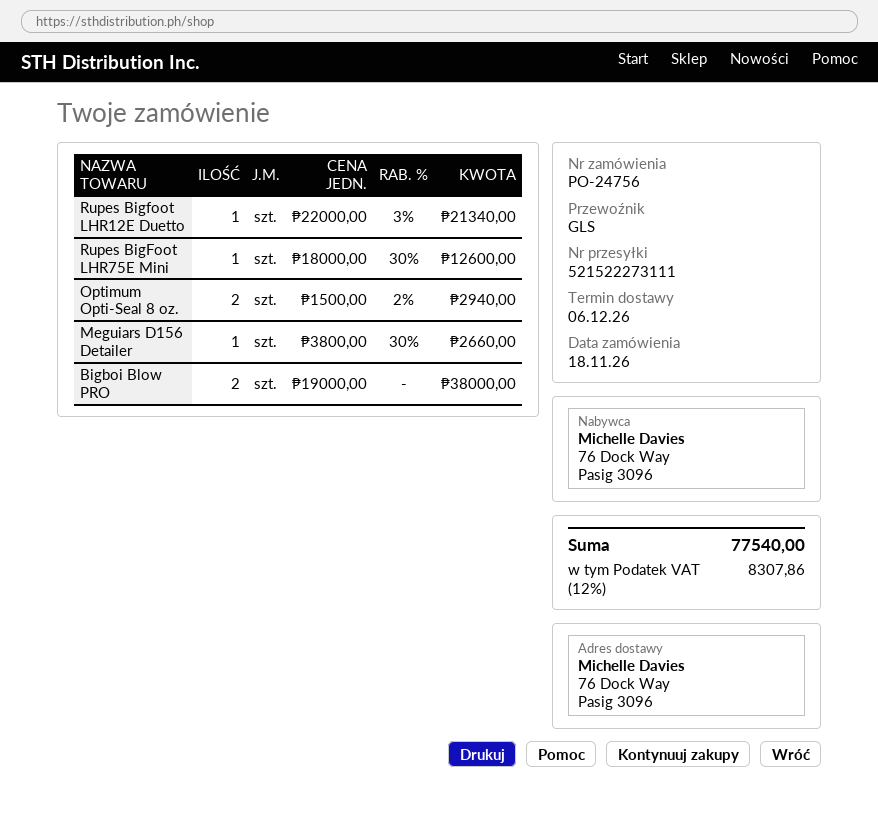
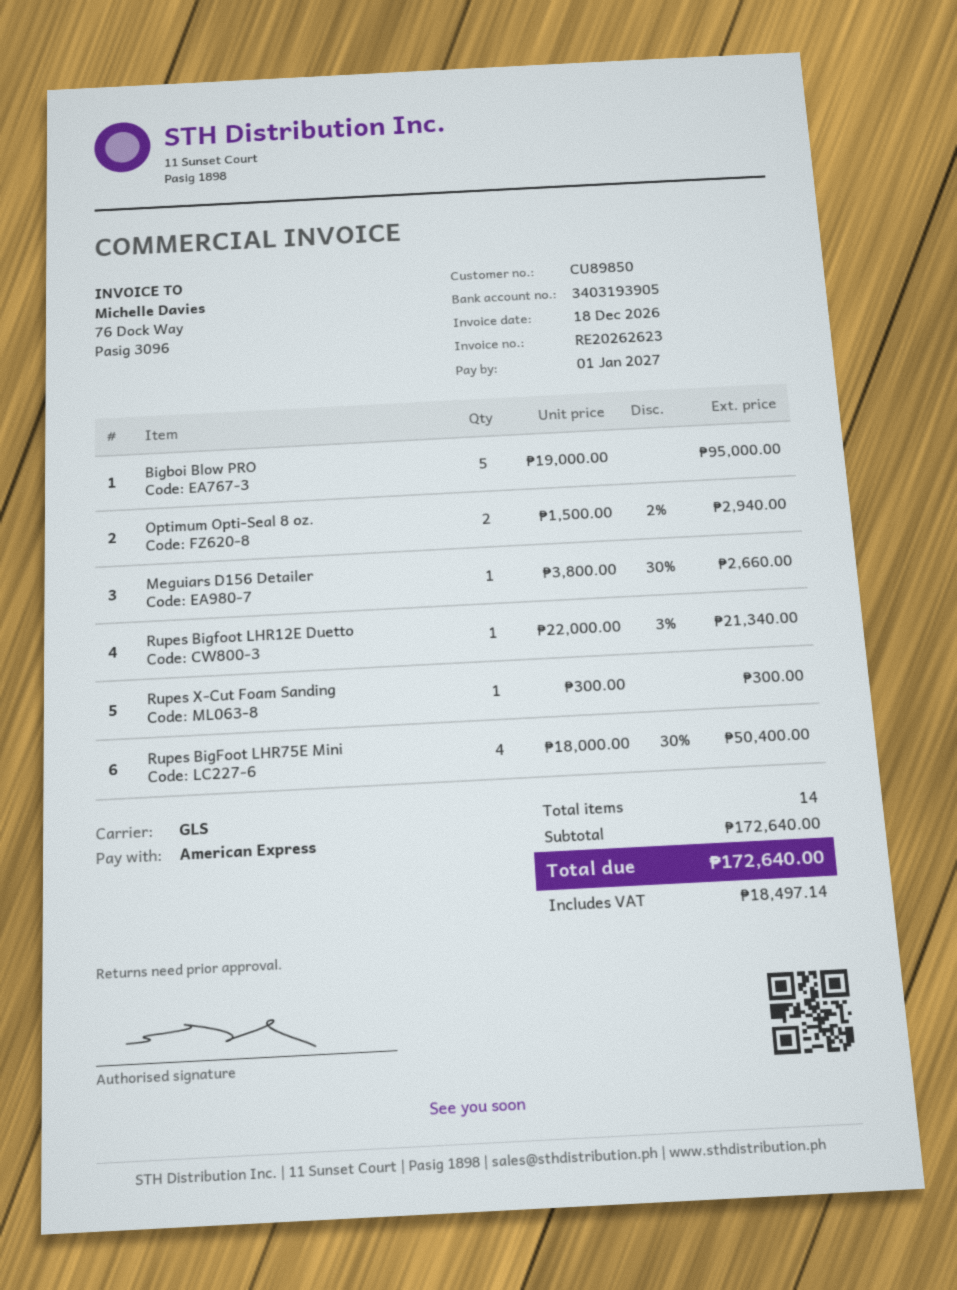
Rupes BigFoot LHR75E Mini: 1 x 18000.00 - 30% = 12600.00 -> 4 x 18000.00 - 30% = 50400.00
Bigboi Blow PRO: 2 x 19000.00 = 38000.00 -> 5 x 19000.00 = 95000.00
Rupes X-Cut Foam Sanding: none -> 1 x 300.00 = 300.00
tax: 8307.86 -> 18497.14
total: 77540.00 -> 172640.00

